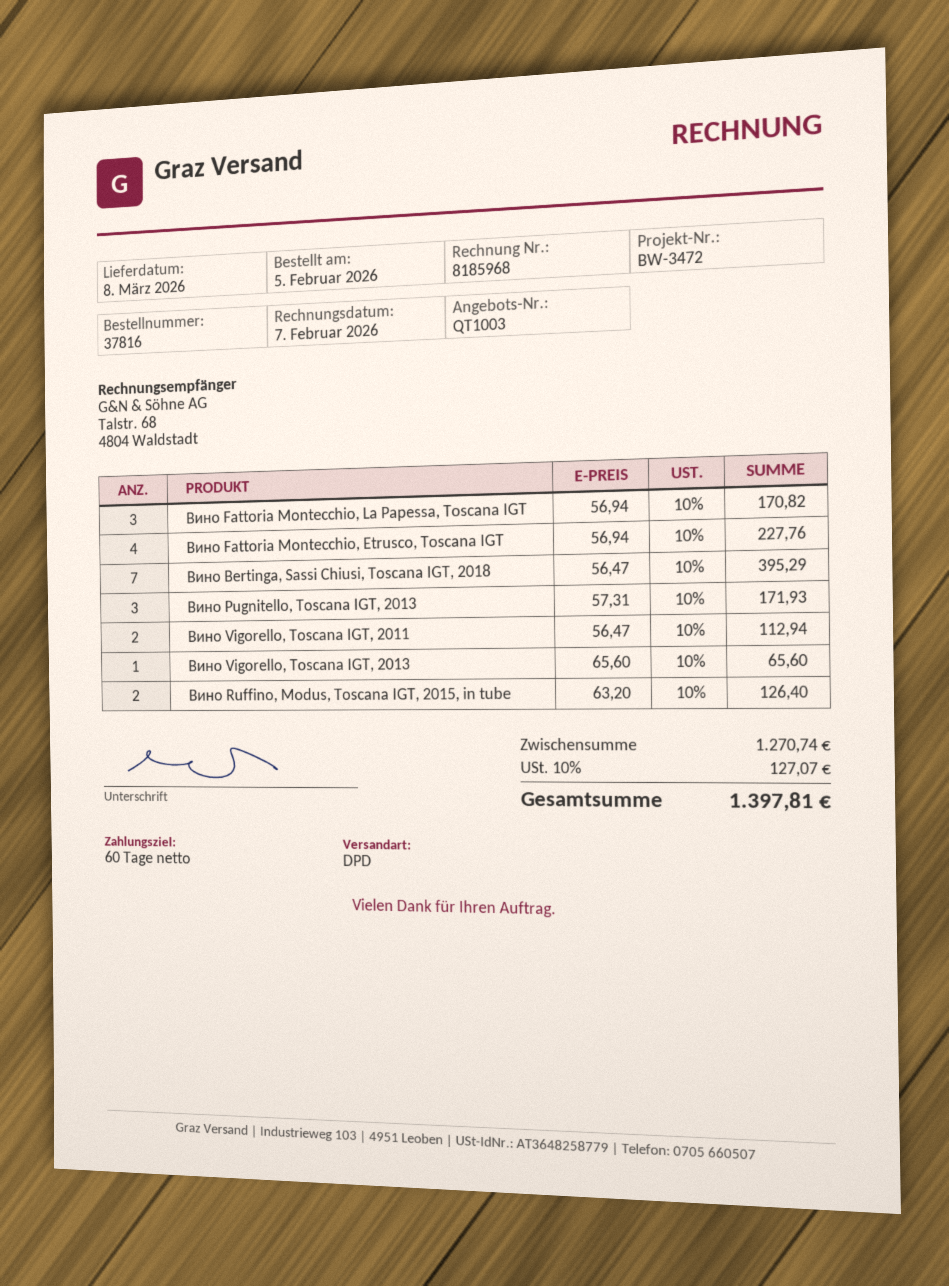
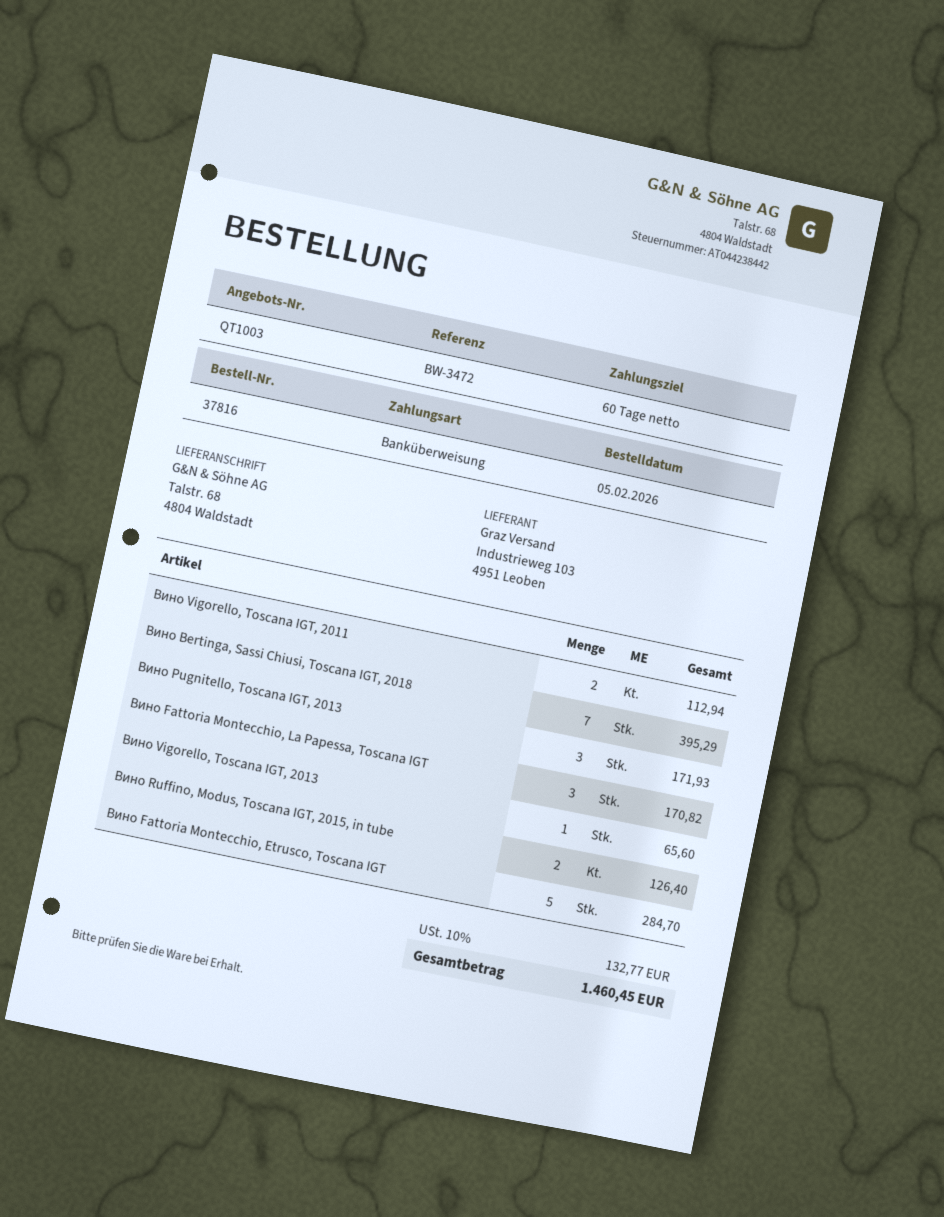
Вино Fattoria Montecchio, Etrusco, Toscana IGT: 4 for 227.76 -> 5 for 284.70
tax: 10% = 127.07 -> 10% = 132.77
total: 1397.81 -> 1460.45

